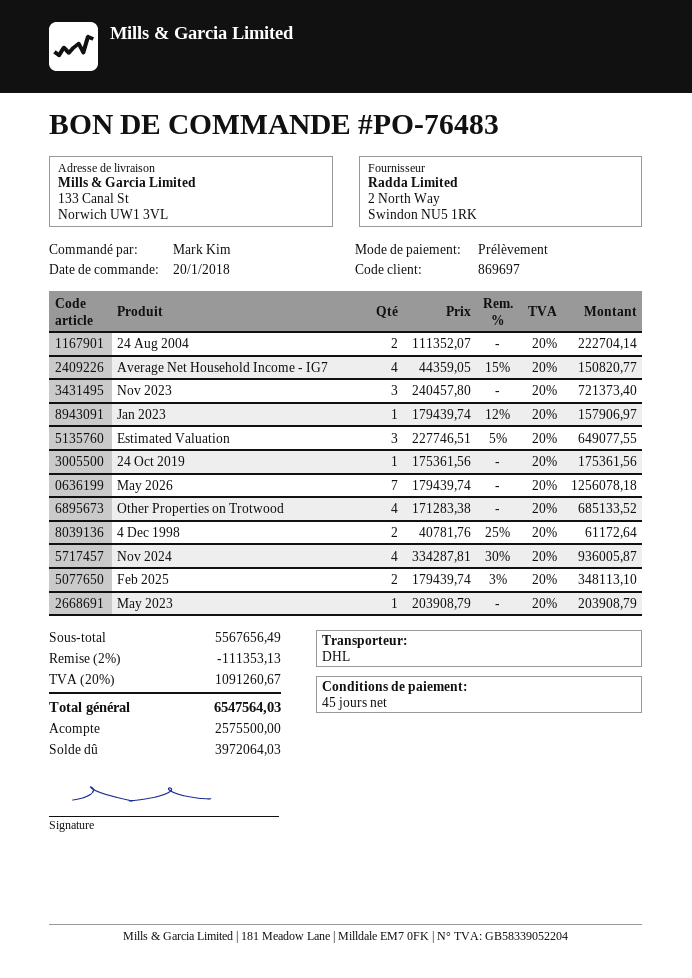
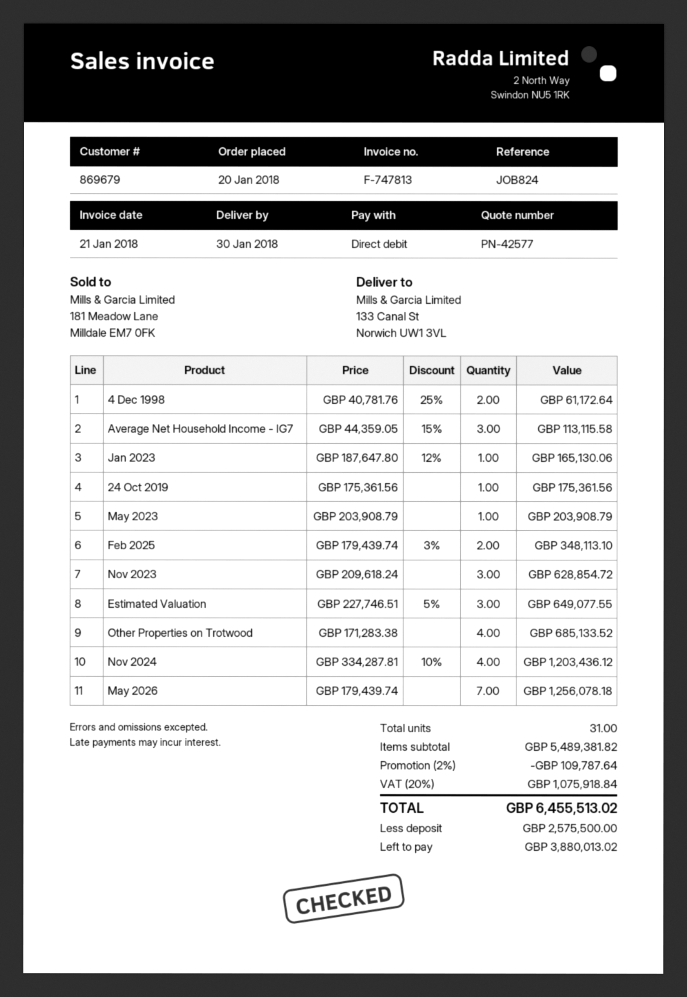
customer number: 869697 -> 869679
24 Aug 2004: 2 x 111352.07 = 222704.14 -> none
Average Net Household Income - IG7: 4 x 44359.05 - 15% = 150820.77 -> 3 x 44359.05 - 15% = 113115.58
Nov 2023: 3 x 240457.80 = 721373.40 -> 3 x 209618.24 = 628854.72
Jan 2023: 1 x 179439.74 - 12% = 157906.97 -> 1 x 187647.80 - 12% = 165130.06
Nov 2024: 4 x 334287.81 - 30% = 936005.87 -> 4 x 334287.81 - 10% = 1203436.12
subtotal: 5567656.49 -> 5489381.82
discount: 2% = 111353.13 -> 2% = 109787.64
tax: 20% = 1091260.67 -> 20% = 1075918.84
total: 6547564.03 -> 6455513.02
balance: 3972064.03 -> 3880013.02

